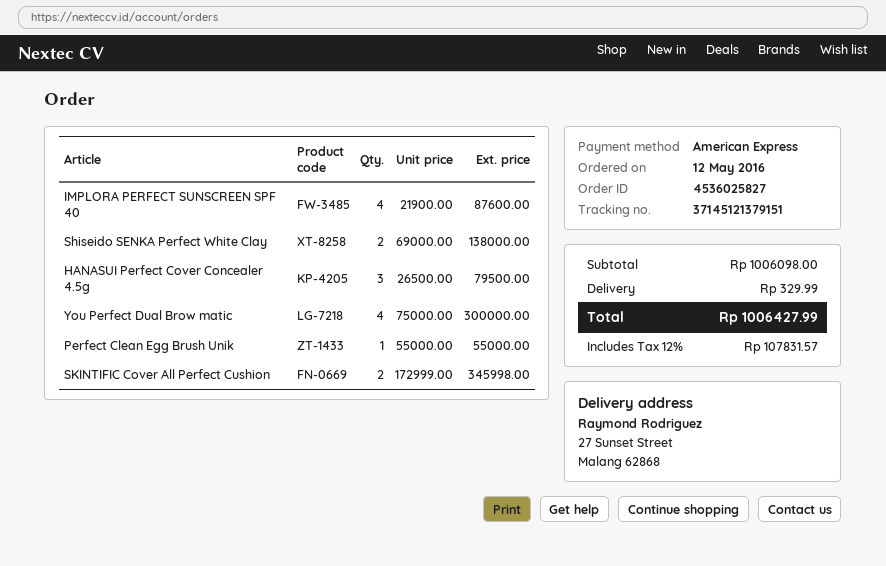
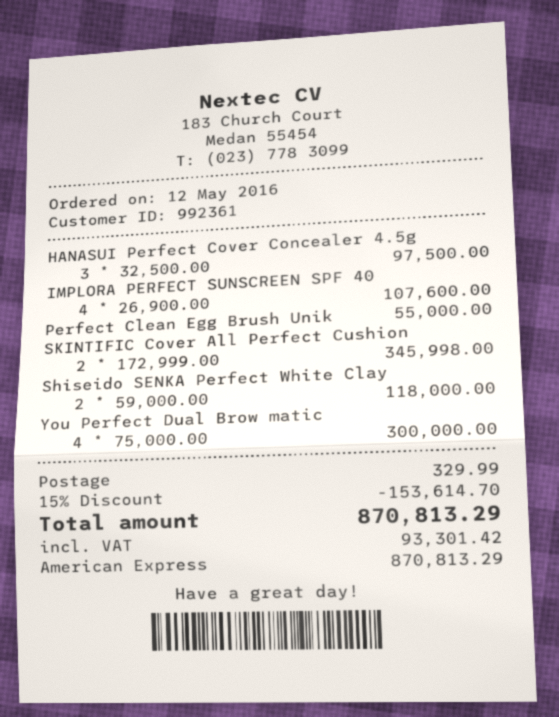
IMPLORA PERFECT SUNSCREEN SPF 40: 4 x 21900.00 = 87600.00 -> 4 x 26900.00 = 107600.00
Shiseido SENKA Perfect White Clay: 2 x 69000.00 = 138000.00 -> 2 x 59000.00 = 118000.00
HANASUI Perfect Cover Concealer 4.5g: 3 x 26500.00 = 79500.00 -> 3 x 32500.00 = 97500.00
discount: none -> 15% = 153614.70
tax: 107831.57 -> 93301.42
total: 1006427.99 -> 870813.29

